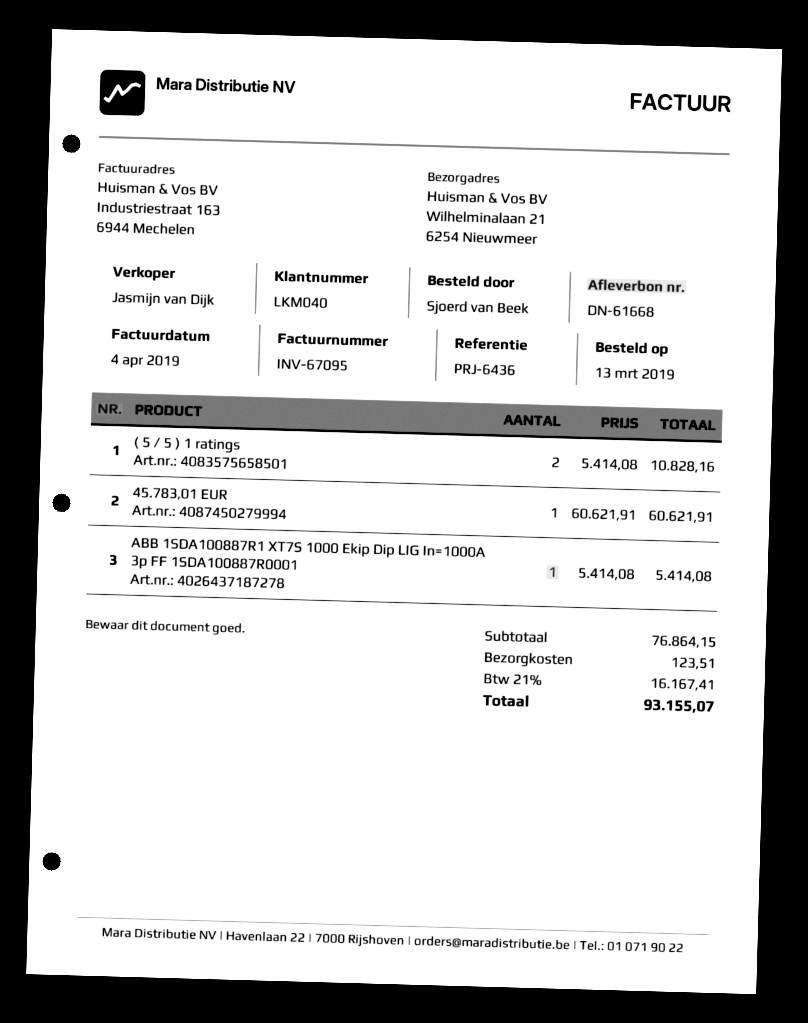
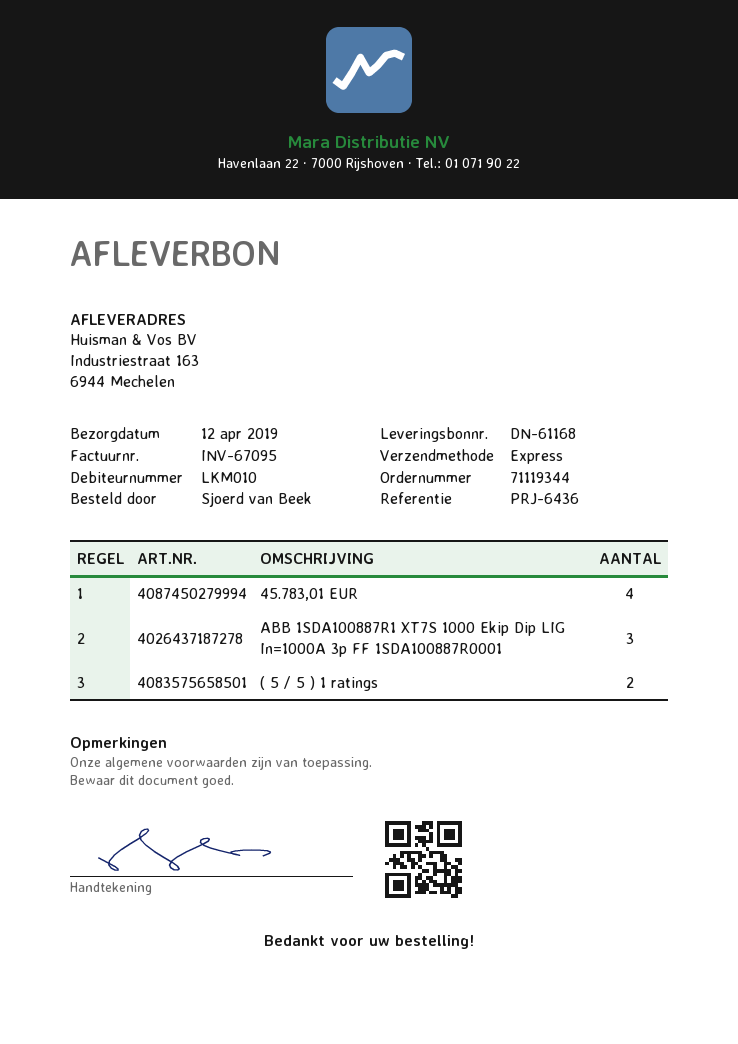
delivery note number: DN-61668 -> DN-61168
customer number: LKM040 -> LKM010
ship to: Wilhelminalaan 21, 6254 Nieuwmeer -> Industriestraat 163, 6944 Mechelen
45.783,01 EUR: 1 -> 4
ABB 1SDA100887R1 XT7S 1000 Ekip Dip LIG In=1000A 3p FF 1SDA100887R0001: 1 -> 3

